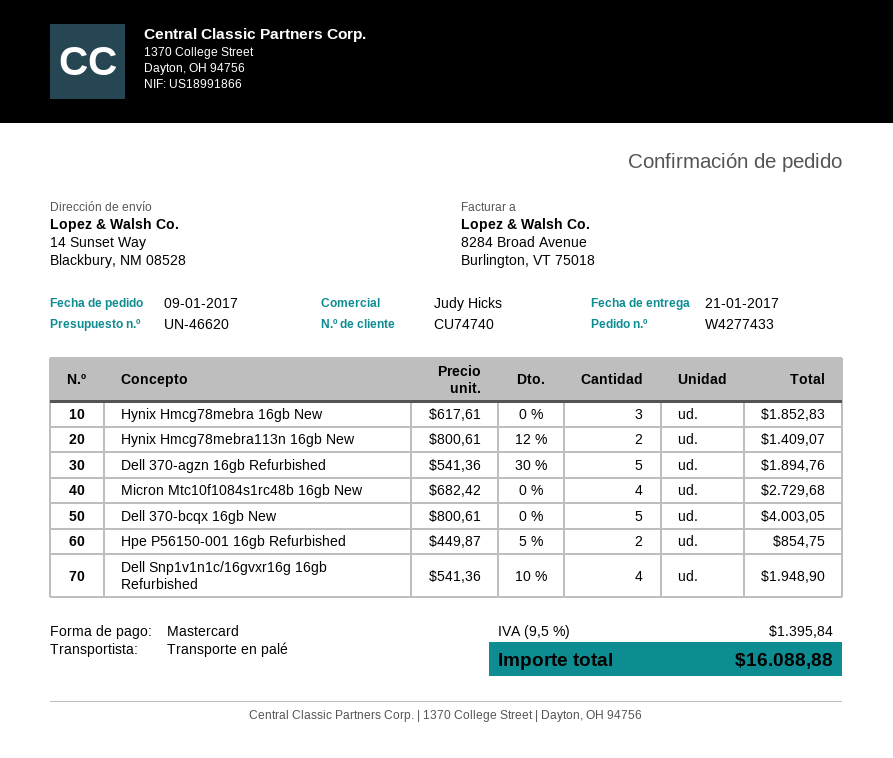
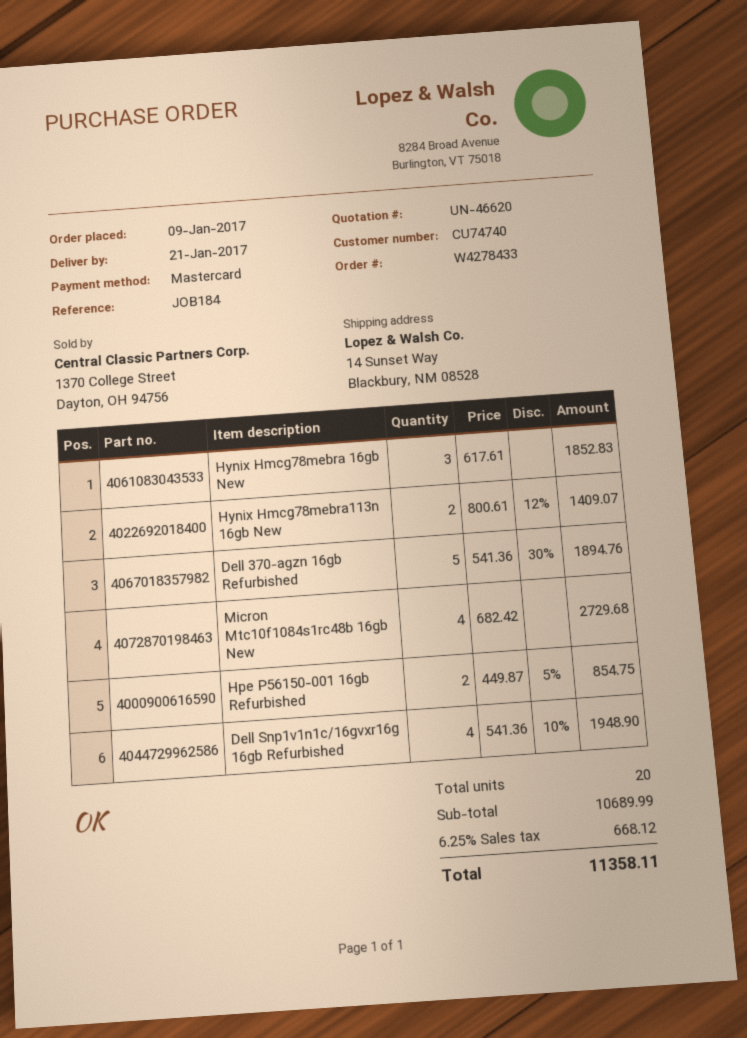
order number: W4277433 -> W4278433
Dell 370-bcqx 16gb New: 5 x 800.61 = 4003.05 -> none
tax: 9.5% = 1395.84 -> 6.25% = 668.12
total: 16088.88 -> 11358.11

